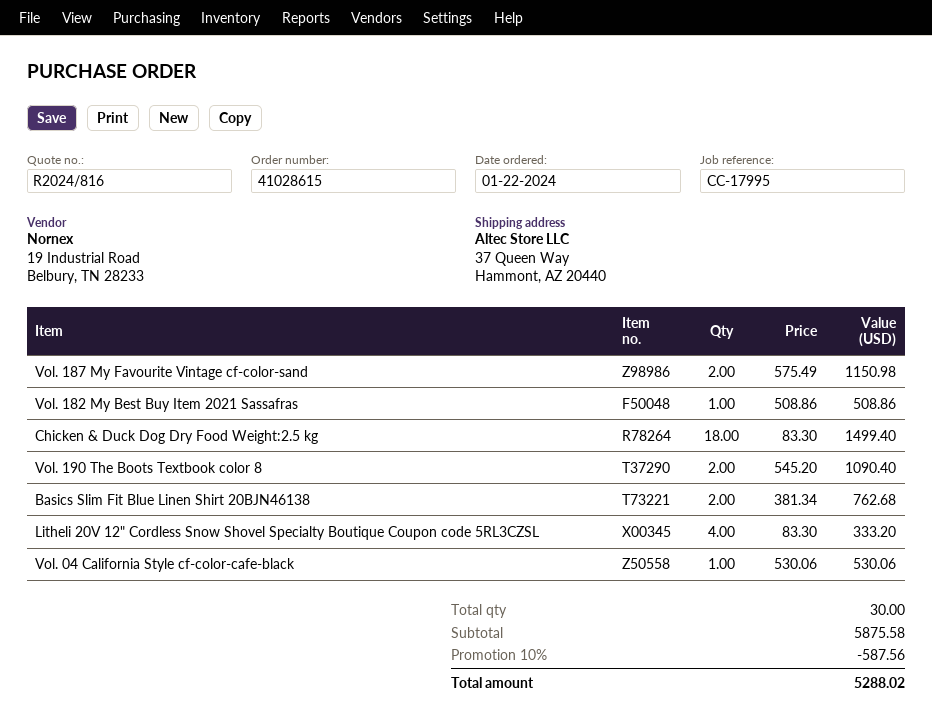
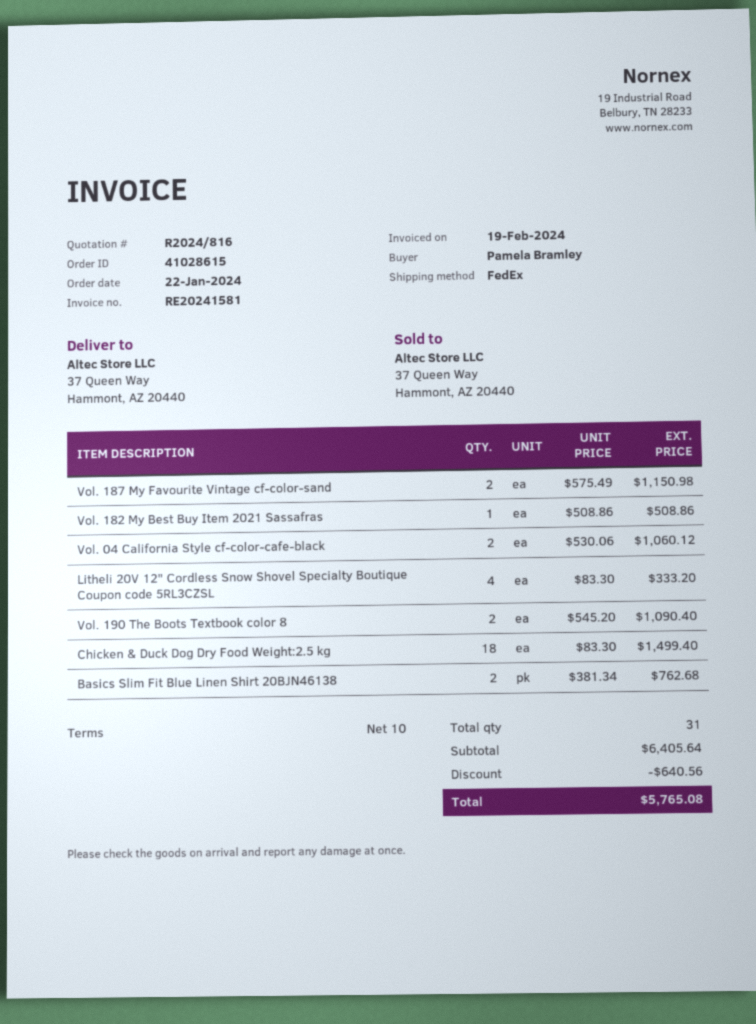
Vol. 04 California Style cf-color-cafe-black: 1 x 530.06 = 530.06 -> 2 x 530.06 = 1060.12
total quantity: 30 -> 31
subtotal: 5875.58 -> 6405.64
discount: 587.56 -> 640.56
total: 5288.02 -> 5765.08

